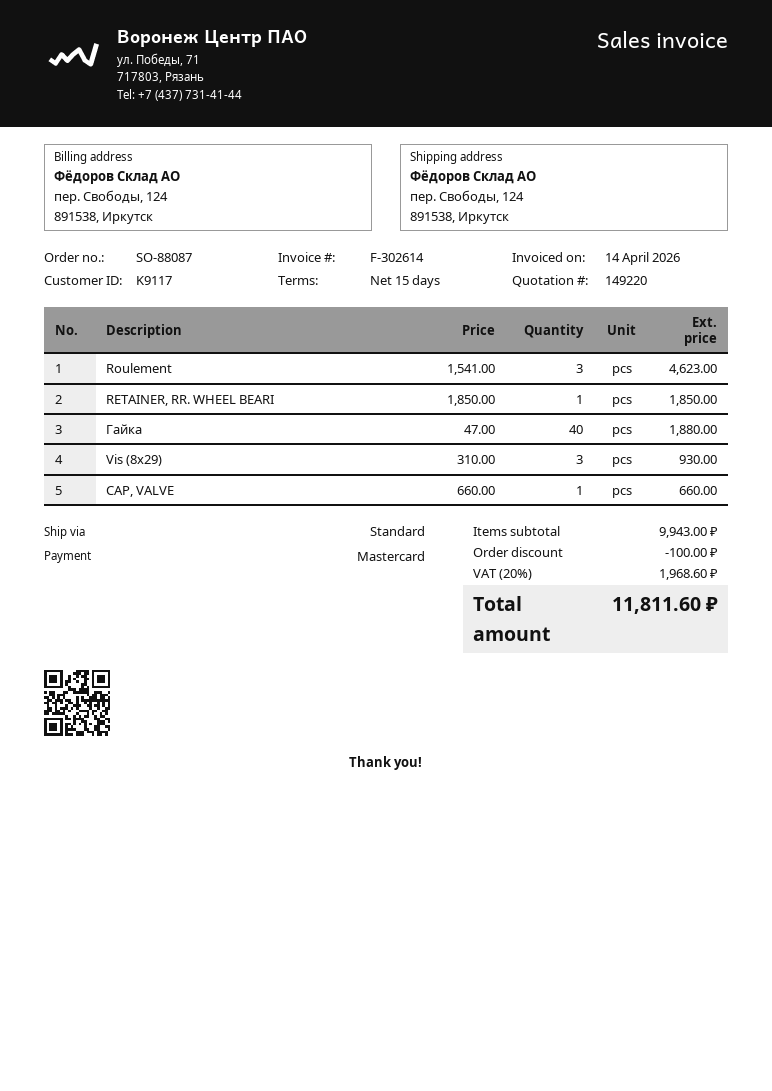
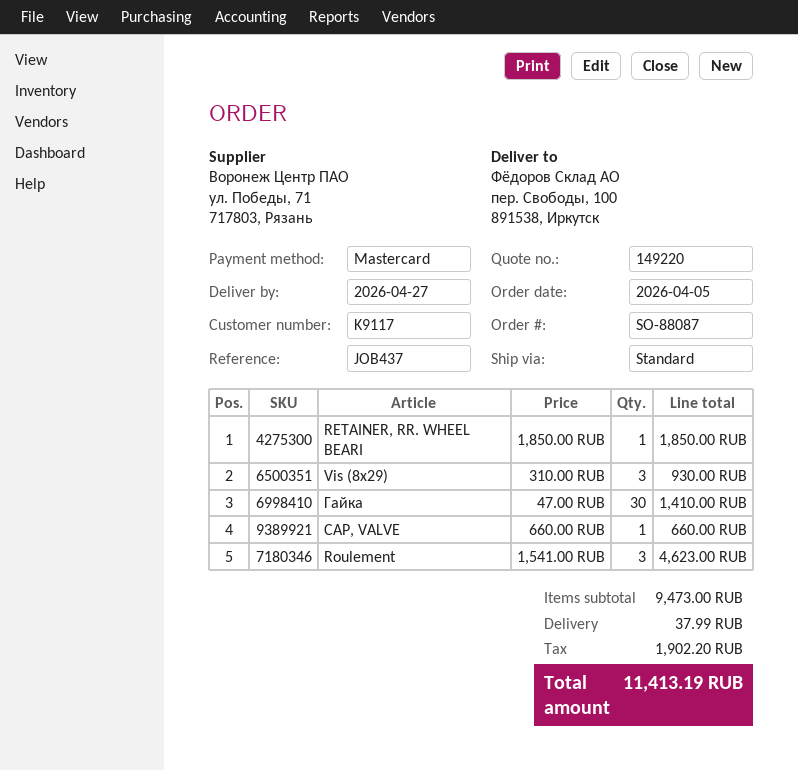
ship to: пер. Свободы, 124, 891538, Иркутск -> пер. Свободы, 100, 891538, Иркутск
Гайка: 40 x 47.00 = 1880.00 -> 30 x 47.00 = 1410.00
subtotal: 9943.00 -> 9473.00
discount: 100.00 -> none
shipping: none -> 37.99
tax: 1968.60 -> 1902.20
total: 11811.60 -> 11413.19

